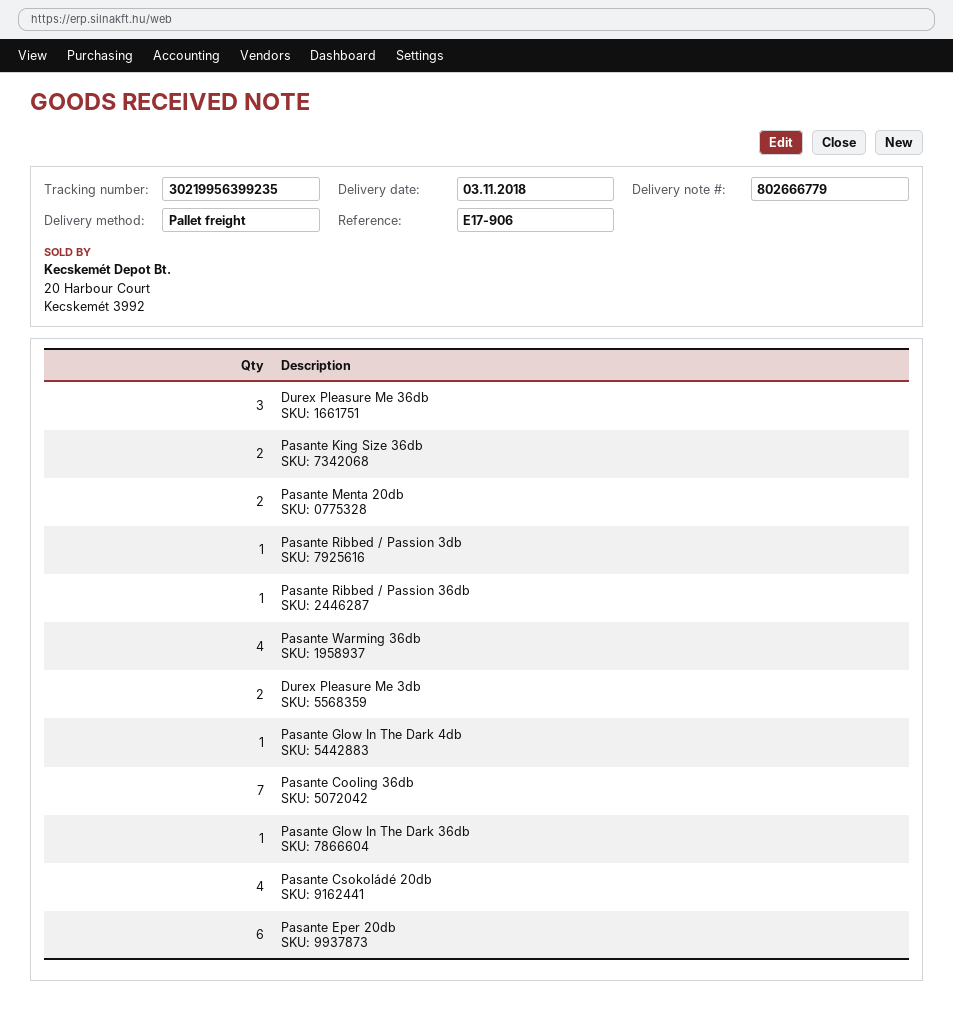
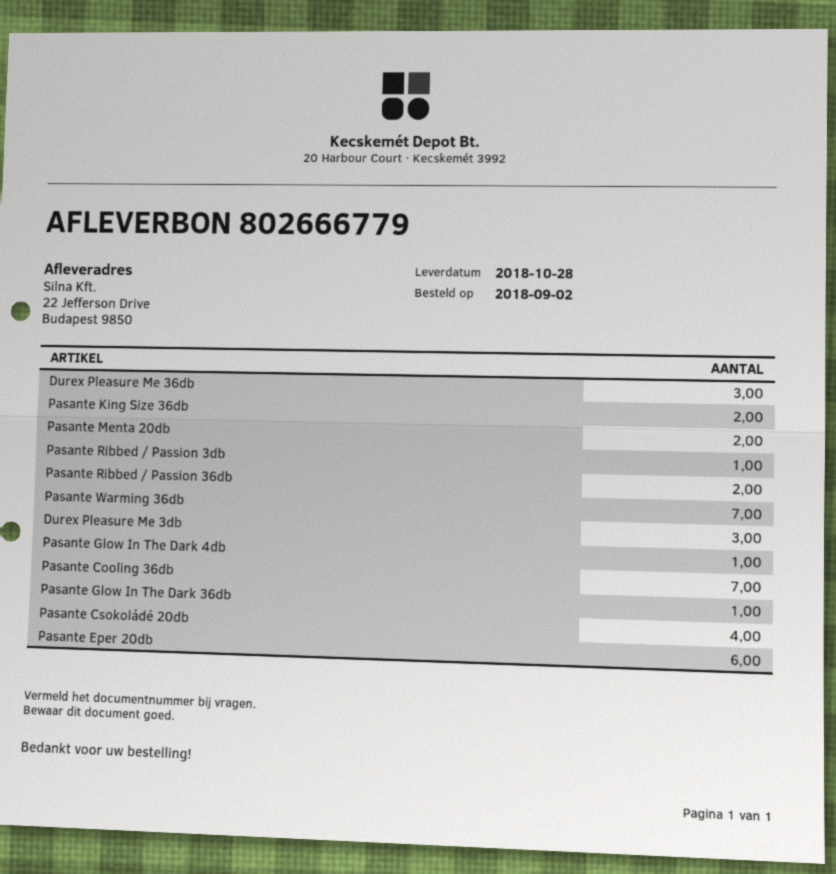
delivery date: 2018-11-03 -> 2018-10-28
Pasante Ribbed / Passion 36db: 1 -> 2
Pasante Warming 36db: 4 -> 7
Durex Pleasure Me 3db: 2 -> 3

